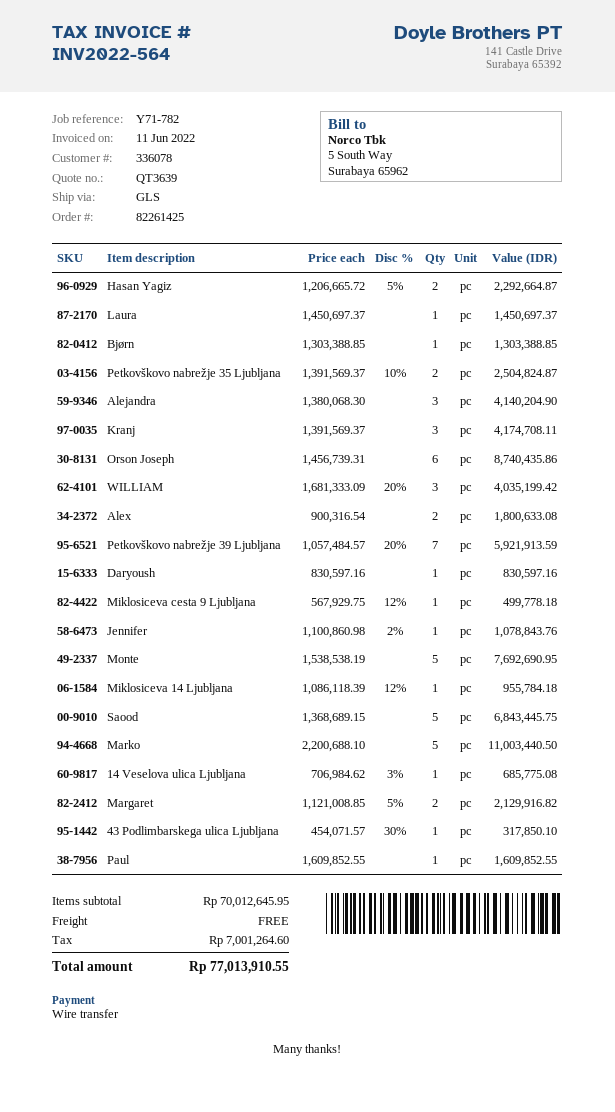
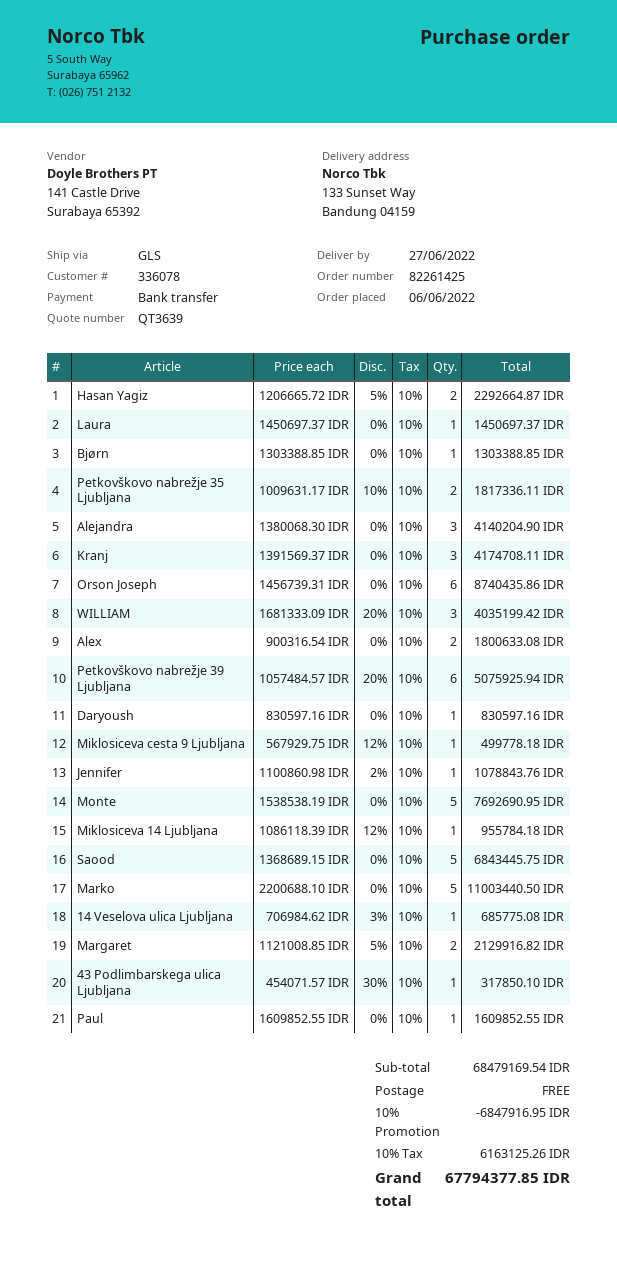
Petkovškovo nabrežje 35 Ljubljana: 2 x 1391569.37 - 10% = 2504824.87 -> 2 x 1009631.17 - 10% = 1817336.11
Petkovškovo nabrežje 39 Ljubljana: 7 x 1057484.57 - 20% = 5921913.59 -> 6 x 1057484.57 - 20% = 5075925.94
subtotal: 70012645.95 -> 68479169.54
discount: none -> 10% = 6847916.95
tax: 7001264.60 -> 6163125.26
total: 77013910.55 -> 67794377.85

